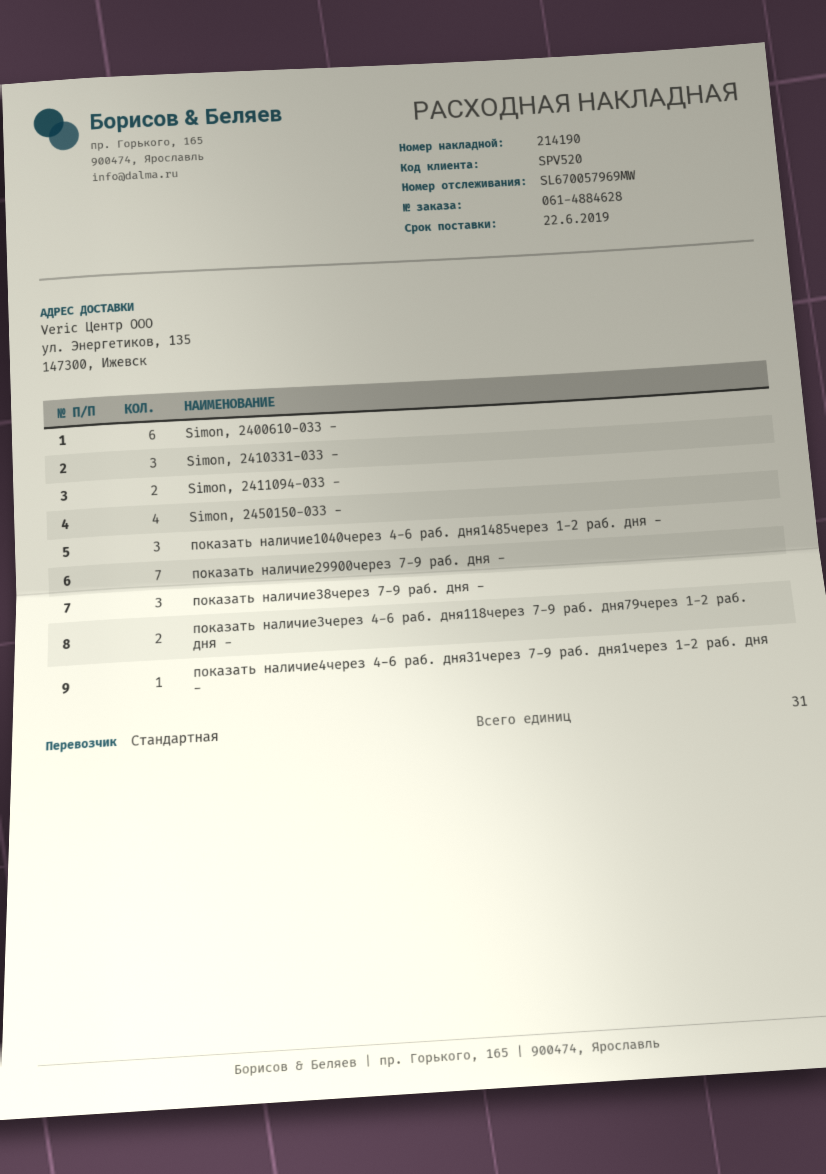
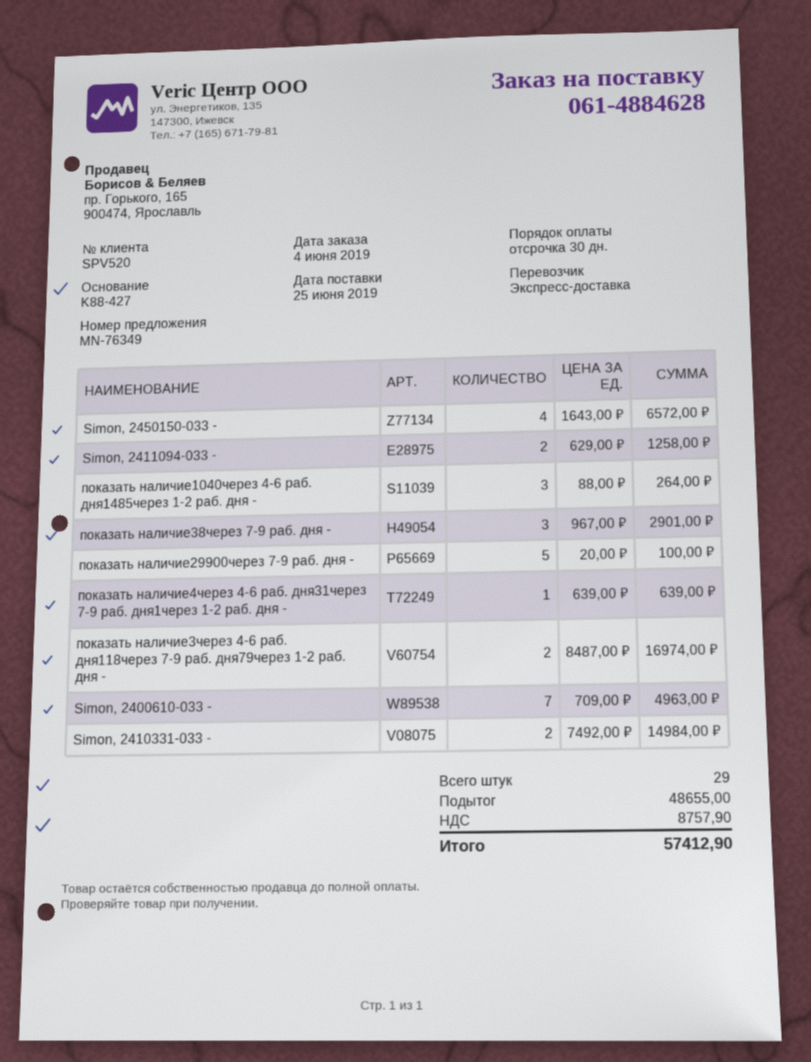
delivery date: 2019-06-22 -> 2019-06-25
shipping method: standard -> express
Simon, 2400610-033 -: 6 -> 7
Simon, 2410331-033 -: 3 -> 2
показать наличие29900через 7-9 раб. дня -: 7 -> 5
total quantity: 31 -> 29

